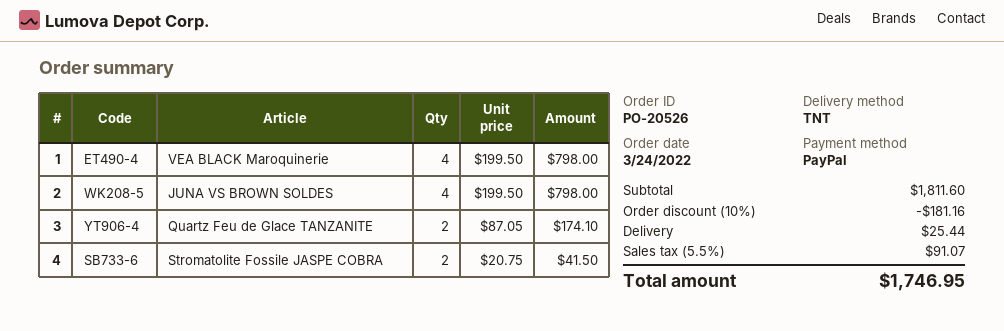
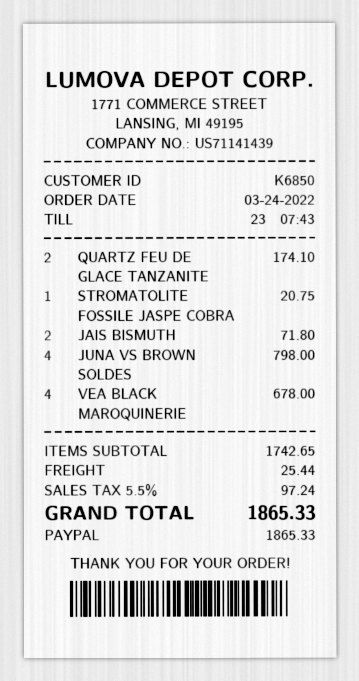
VEA BLACK Maroquinerie: 4 for 798.00 -> 4 for 678.00
Stromatolite Fossile JASPE COBRA: 2 for 41.50 -> 1 for 20.75
JAIS BISMUTH: none -> 2 for 71.80
subtotal: 1811.60 -> 1742.65
discount: 10% = 181.16 -> none
tax: 5.5% = 91.07 -> 5.5% = 97.24
total: 1746.95 -> 1865.33

